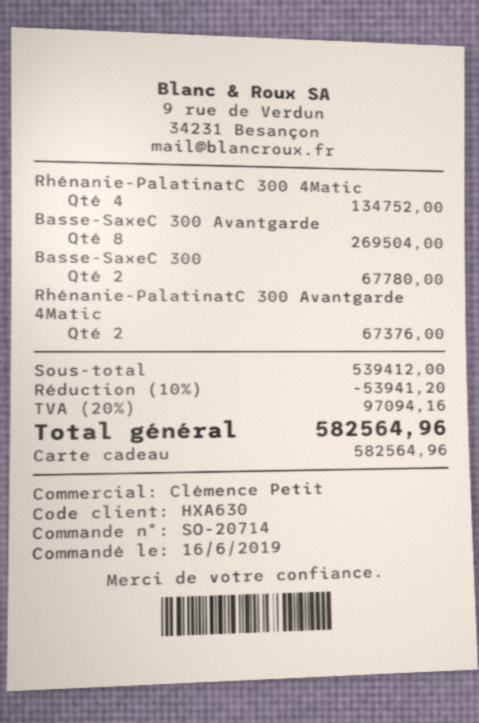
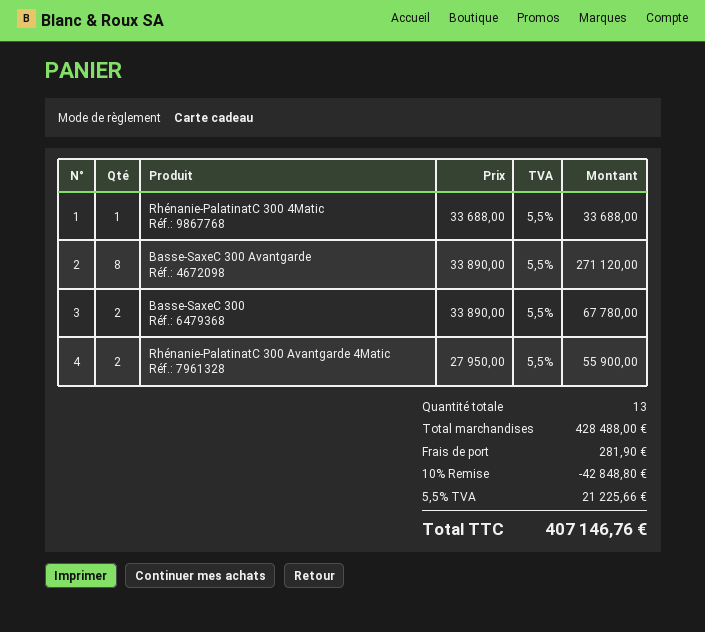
Rhénanie-PalatinatC 300 4Matic: 4 for 134752.00 -> 1 for 33688.00
Basse-SaxeC 300 Avantgarde: 8 for 269504.00 -> 8 for 271120.00
Rhénanie-PalatinatC 300 Avantgarde 4Matic: 2 for 67376.00 -> 2 for 55900.00
subtotal: 539412.00 -> 428488.00
discount: 10% = 53941.20 -> 10% = 42848.80
shipping: none -> 281.90
tax: 20% = 97094.16 -> 5.5% = 21225.66
total: 582564.96 -> 407146.76

